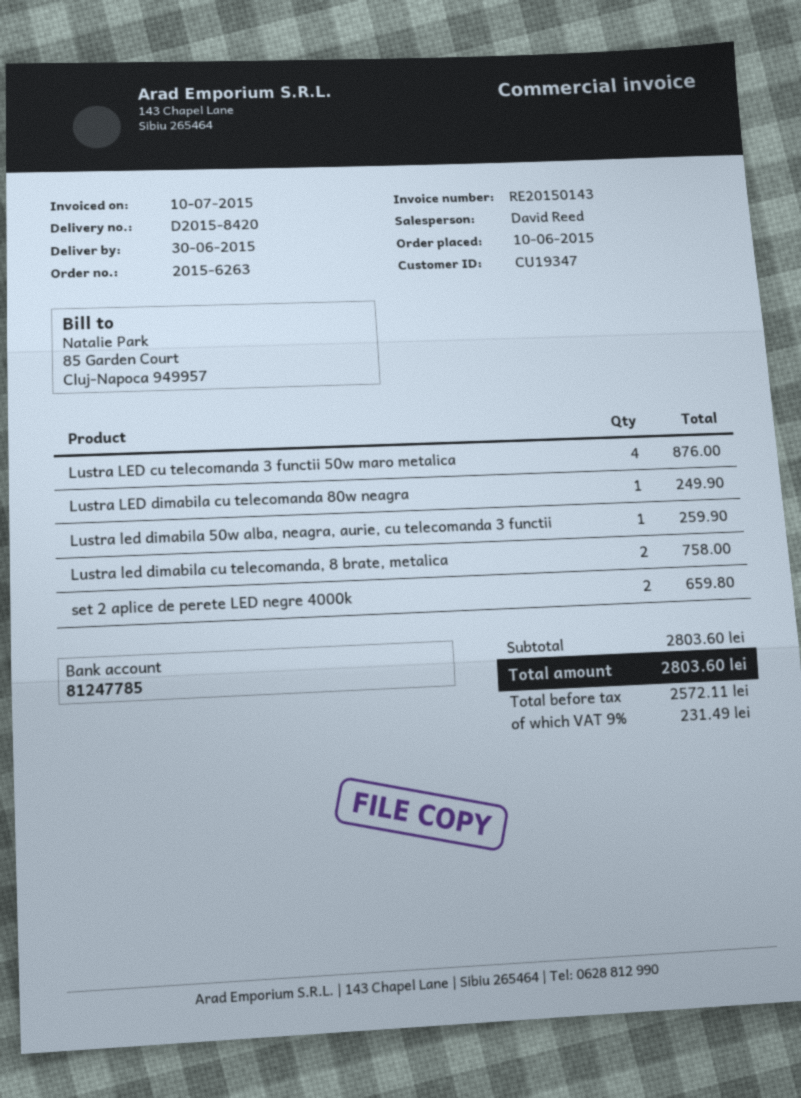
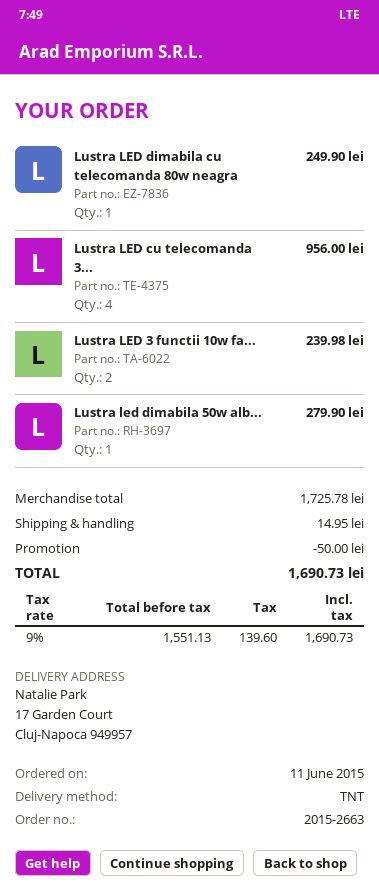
order number: 2015-6263 -> 2015-2663
order date: 2015-06-10 -> 2015-06-11
Lustra LED cu telecomanda 3 functii 50w maro metalica: 4 for 876.00 -> 4 for 956.00
Lustra led dimabila 50w alba, neagra, aurie, cu telecomanda 3 functii: 1 for 259.90 -> 1 for 279.90
Lustra led dimabila cu telecomanda, 8 brate, metalica: 2 for 758.00 -> none
set 2 aplice de perete LED negre 4000k: 2 for 659.80 -> none
Lustra LED 3 functii 10w fa...: none -> 2 for 239.98
subtotal: 2803.60 -> 1725.78
discount: none -> 50.00
shipping: none -> 14.95
net: 2572.11 -> 1551.13
tax: 9% = 231.49 -> 9% = 139.60
total: 2803.60 -> 1690.73

